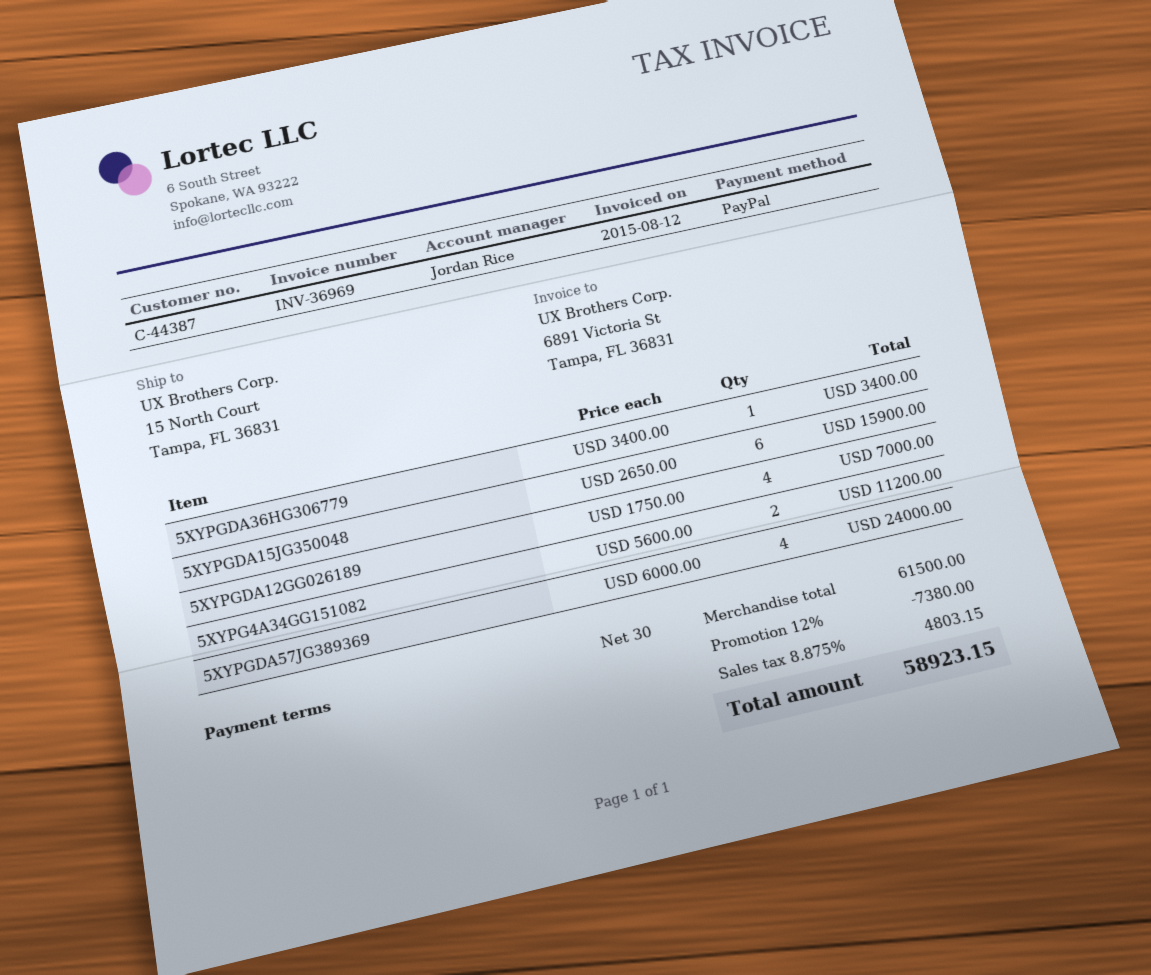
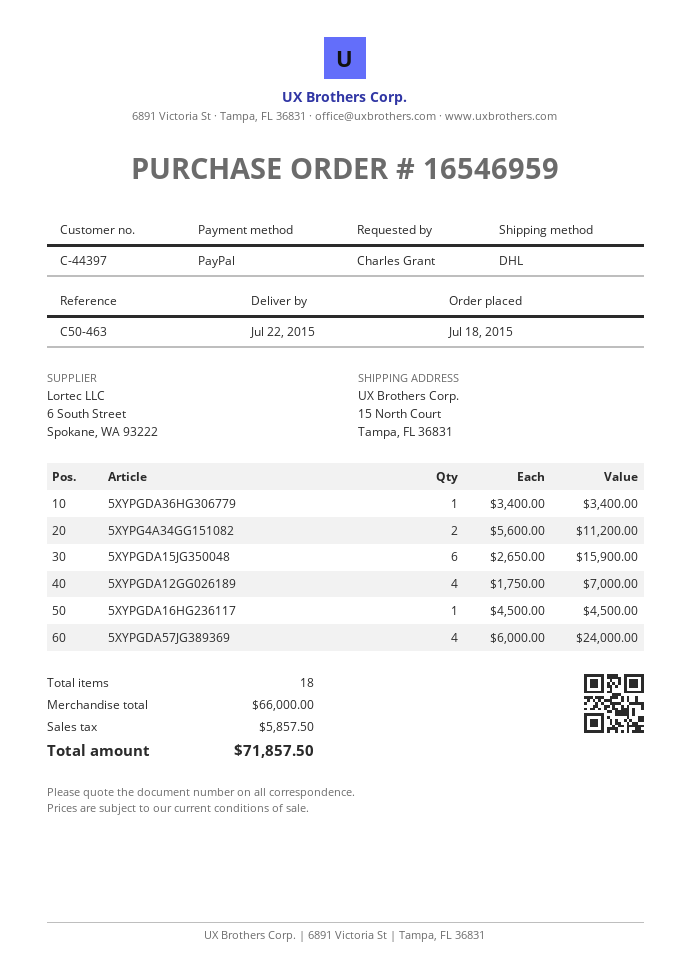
customer number: C-44387 -> C-44397
5XYPGDA16HG236117: none -> 1 x 4500.00 = 4500.00
subtotal: 61500.00 -> 66000.00
discount: 12% = 7380.00 -> none
tax: 4803.15 -> 5857.50
total: 58923.15 -> 71857.50

